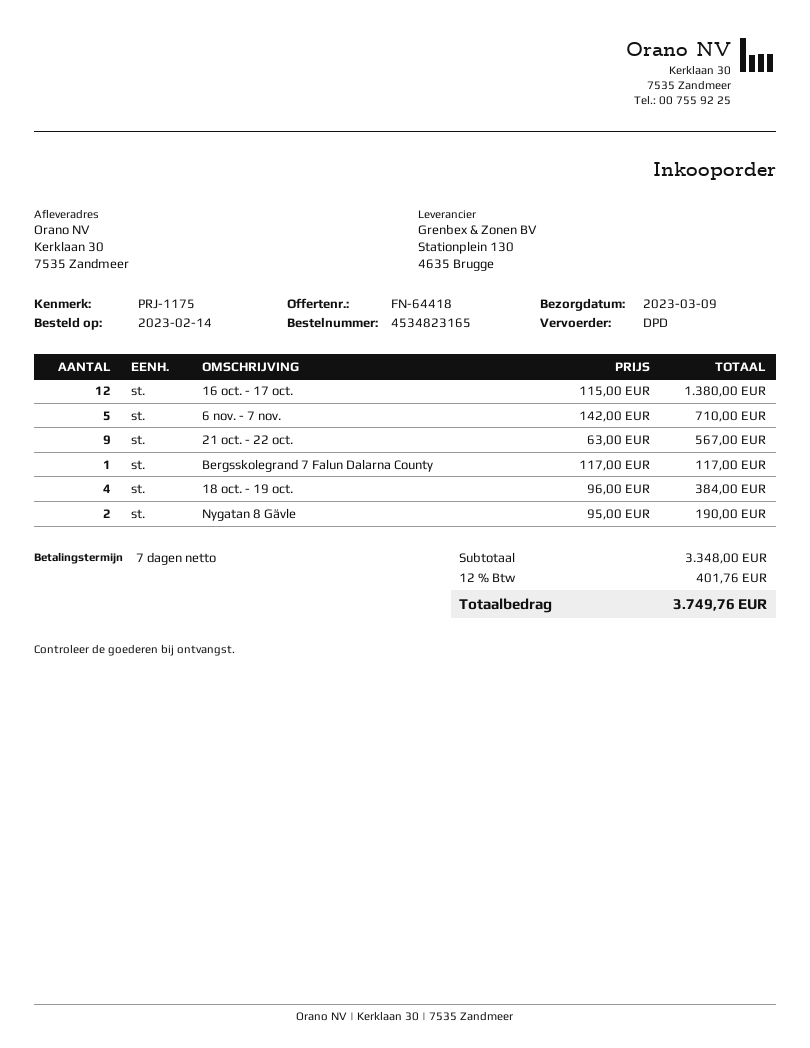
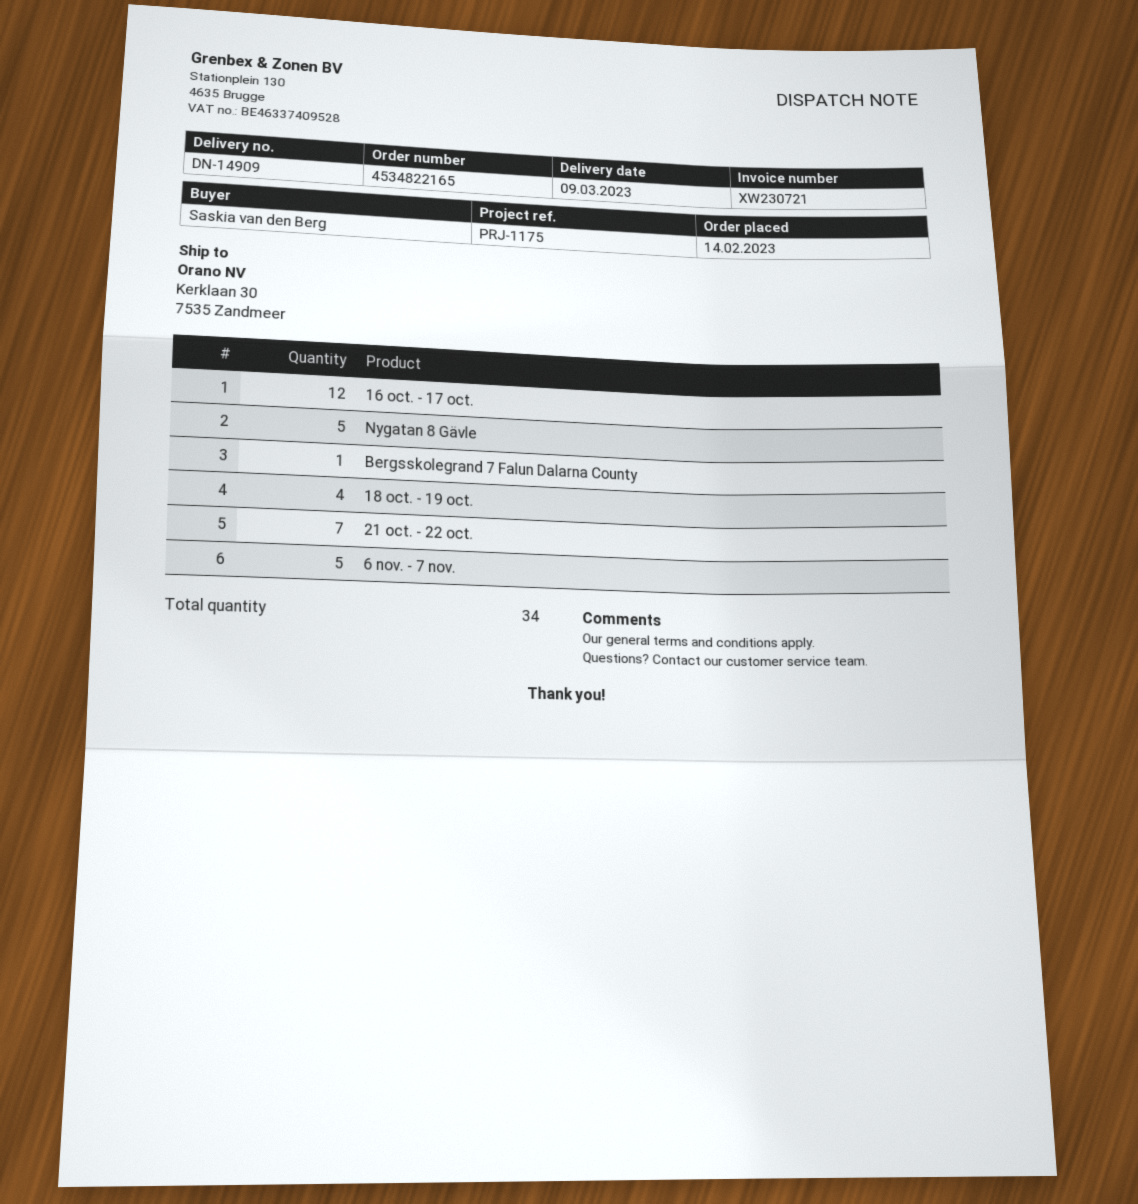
order number: 4534823165 -> 4534822165
21 oct. - 22 oct.: 9 -> 7
Nygatan 8 Gävle: 2 -> 5

